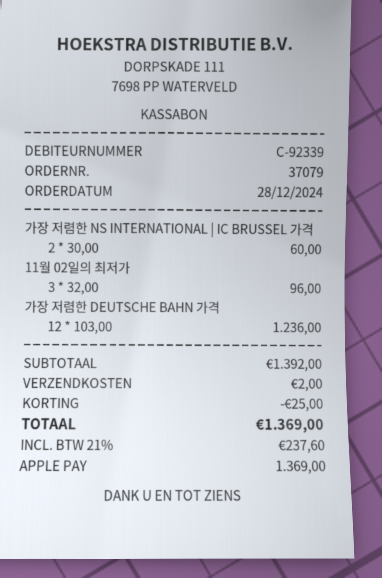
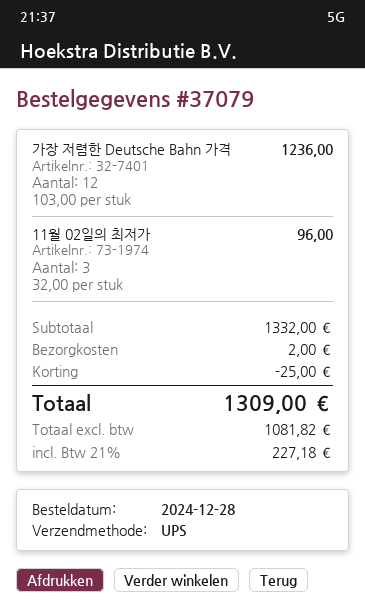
가장 저렴한 NS INTERNATIONAL | IC BRUSSEL 가격: 2 x 30.00 = 60.00 -> none
subtotal: 1392.00 -> 1332.00
tax: 21% = 237.60 -> 21% = 227.18
total: 1369.00 -> 1309.00

